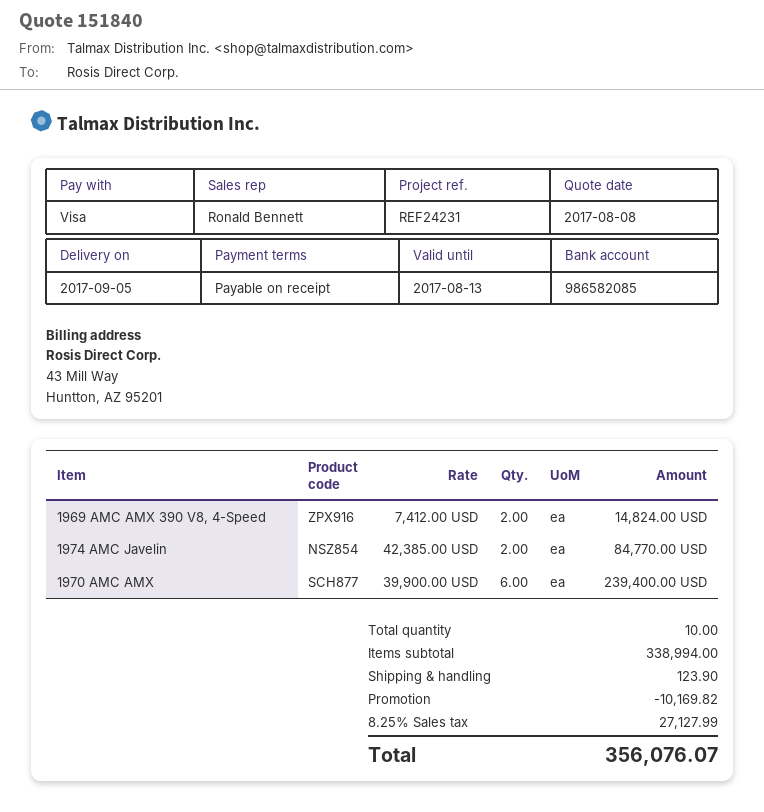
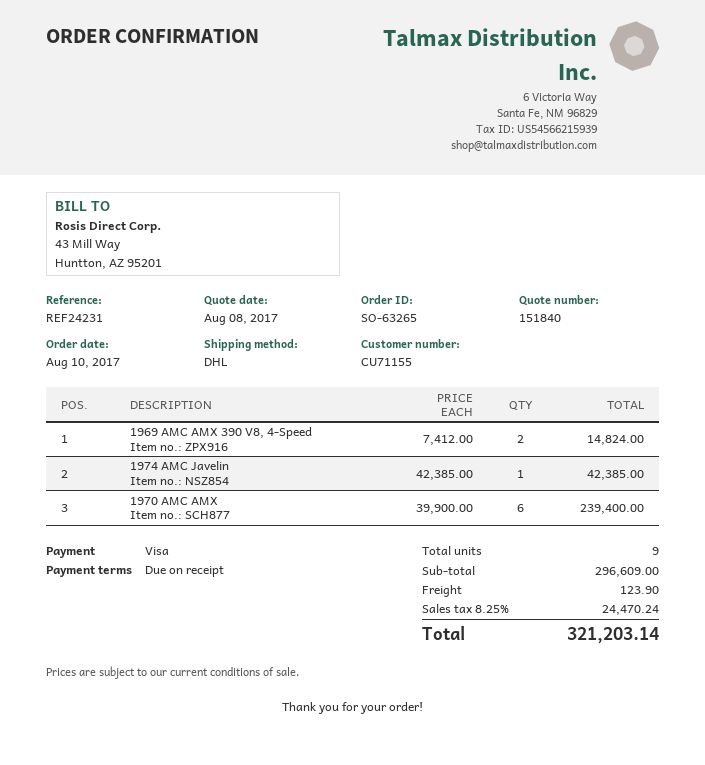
1974 AMC Javelin: 2 x 42385.00 = 84770.00 -> 1 x 42385.00 = 42385.00
total quantity: 10 -> 9
subtotal: 338994.00 -> 296609.00
discount: 10169.82 -> none
tax: 8.25% = 27127.99 -> 8.25% = 24470.24
total: 356076.07 -> 321203.14

